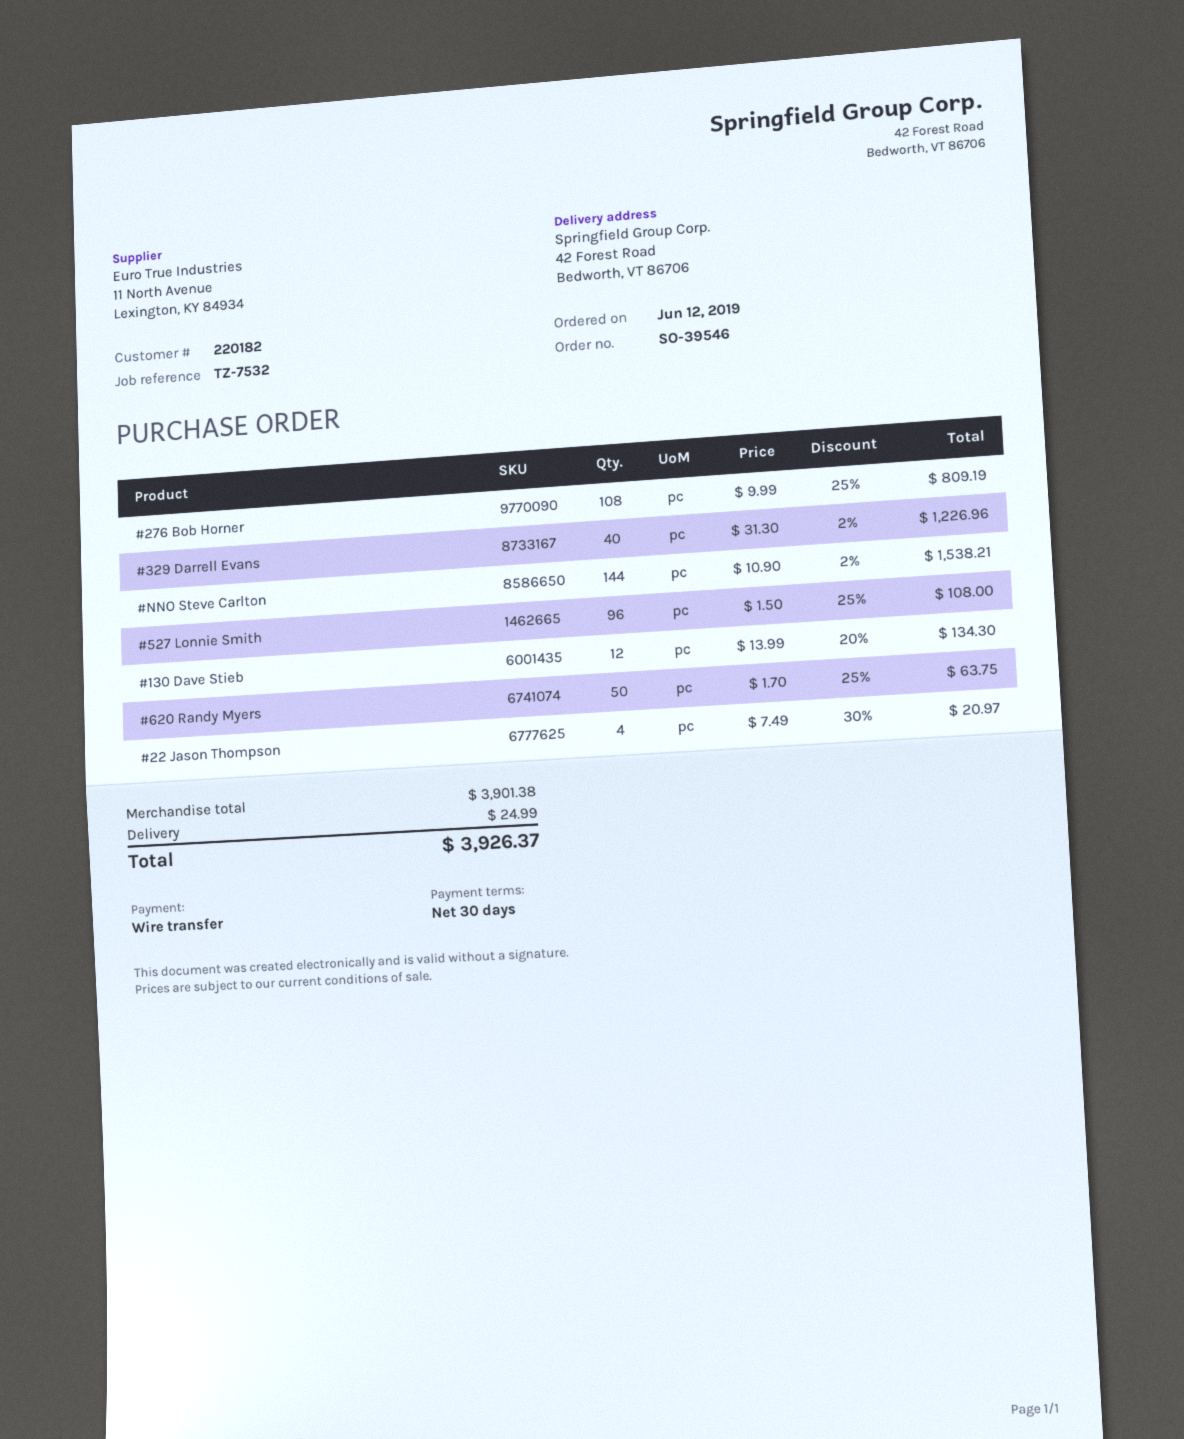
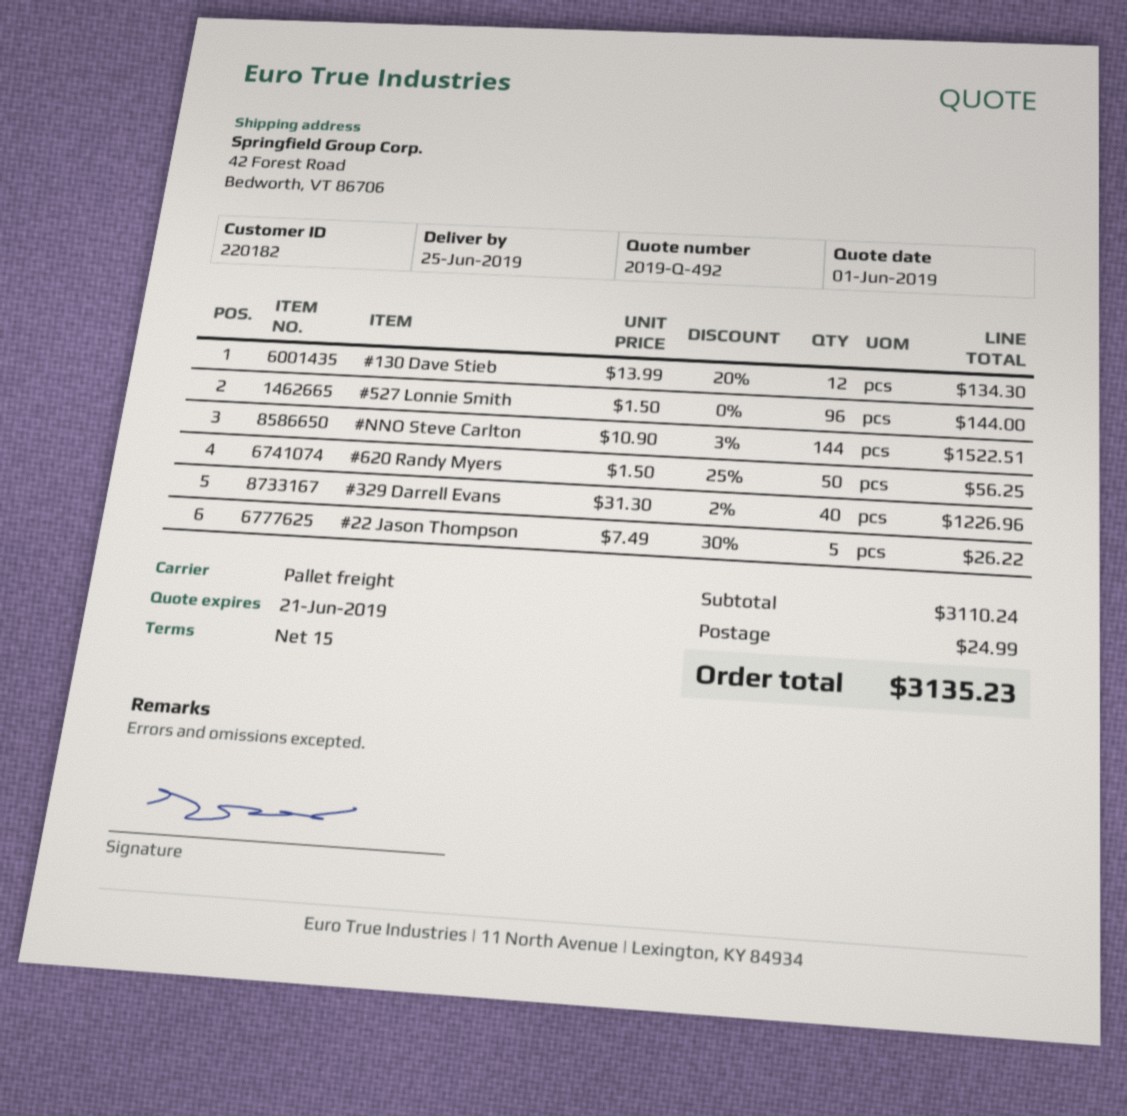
payment terms: 30 days -> 15 days
#276 Bob Horner: 108 x 9.99 - 25% = 809.19 -> none
#NNO Steve Carlton: 144 x 10.90 - 2% = 1538.21 -> 144 x 10.90 - 3% = 1522.51
#527 Lonnie Smith: 96 x 1.50 - 25% = 108.00 -> 96 x 1.50 = 144.00
#620 Randy Myers: 50 x 1.70 - 25% = 63.75 -> 50 x 1.50 - 25% = 56.25
#22 Jason Thompson: 4 x 7.49 - 30% = 20.97 -> 5 x 7.49 - 30% = 26.22
subtotal: 3901.38 -> 3110.24
total: 3926.37 -> 3135.23

